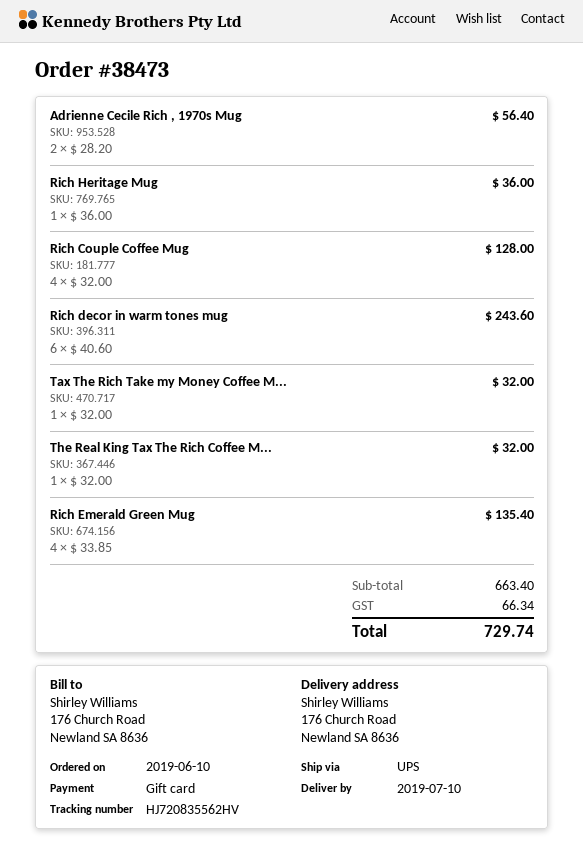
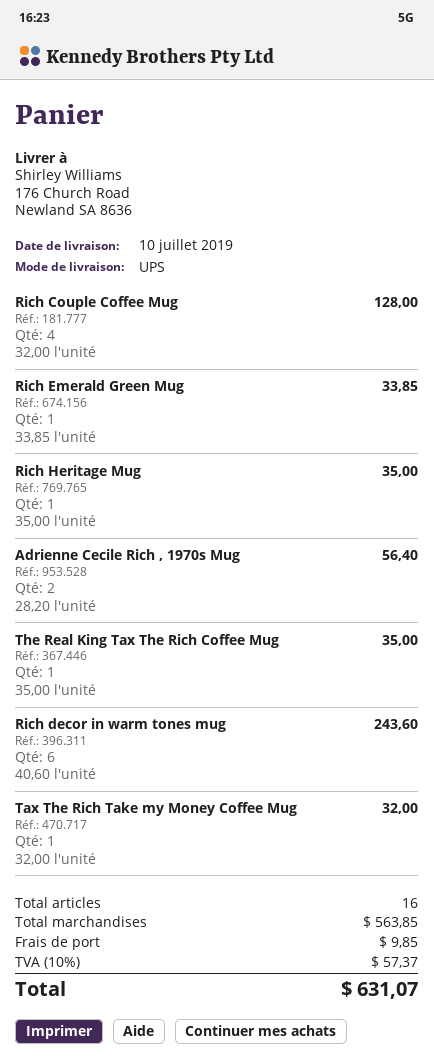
Rich Heritage Mug: 1 x 36.00 = 36.00 -> 1 x 35.00 = 35.00
The Real King Tax The Rich Coffee M...: 1 x 32.00 = 32.00 -> 1 x 35.00 = 35.00
Rich Emerald Green Mug: 4 x 33.85 = 135.40 -> 1 x 33.85 = 33.85
subtotal: 663.40 -> 563.85
shipping: none -> 9.85
tax: 66.34 -> 57.37
total: 729.74 -> 631.07

